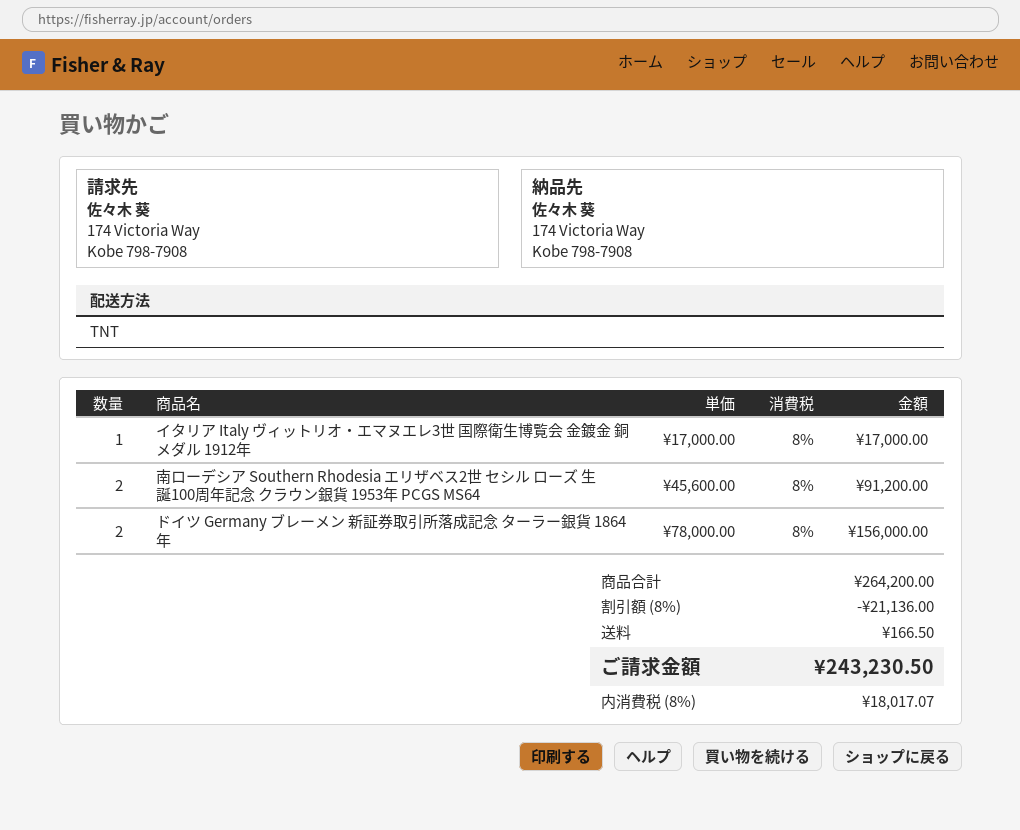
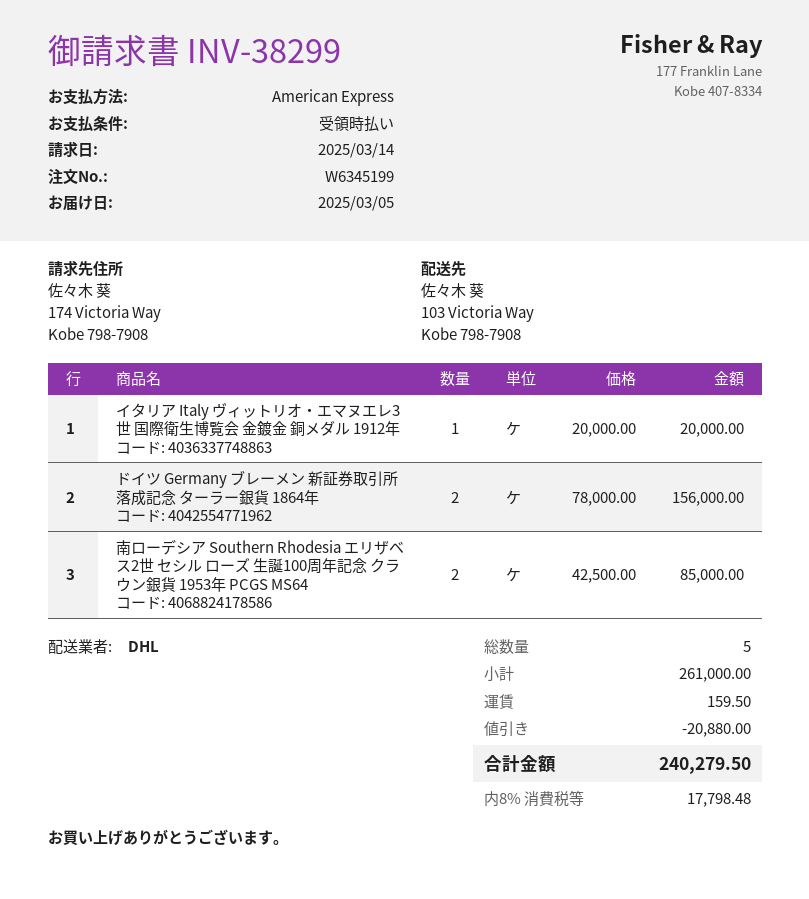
shipping method: TNT -> DHL
ship to: 174 Victoria Way, Kobe 798-7908 -> 103 Victoria Way, Kobe 798-7908
イタリア Italy ヴィットリオ・エマヌエレ3世 国際衛生博覧会 金鍍金 銅メダル 1912年: 1 x 17000.00 = 17000.00 -> 1 x 20000.00 = 20000.00
南ローデシア Southern Rhodesia エリザベス2世 セシル ローズ 生誕100周年記念 クラウン銀貨 1953年 PCGS MS64: 2 x 45600.00 = 91200.00 -> 2 x 42500.00 = 85000.00
subtotal: 264200.00 -> 261000.00
discount: 21136.00 -> 20880.00
shipping: 166.50 -> 159.50
tax: 8% = 18017.07 -> 8% = 17798.48
total: 243230.50 -> 240279.50

